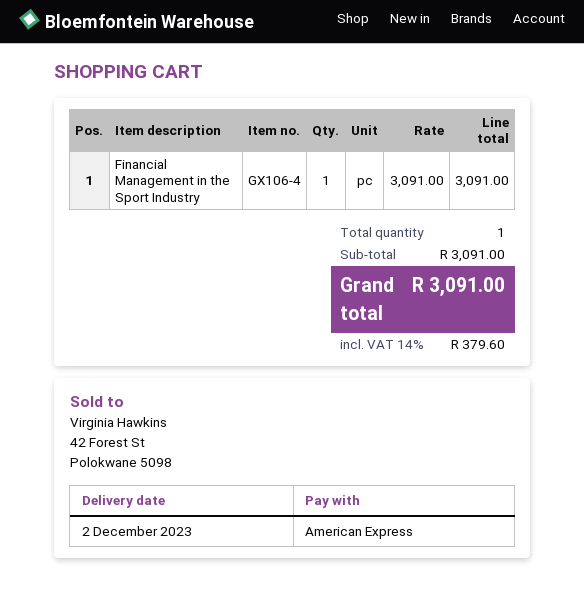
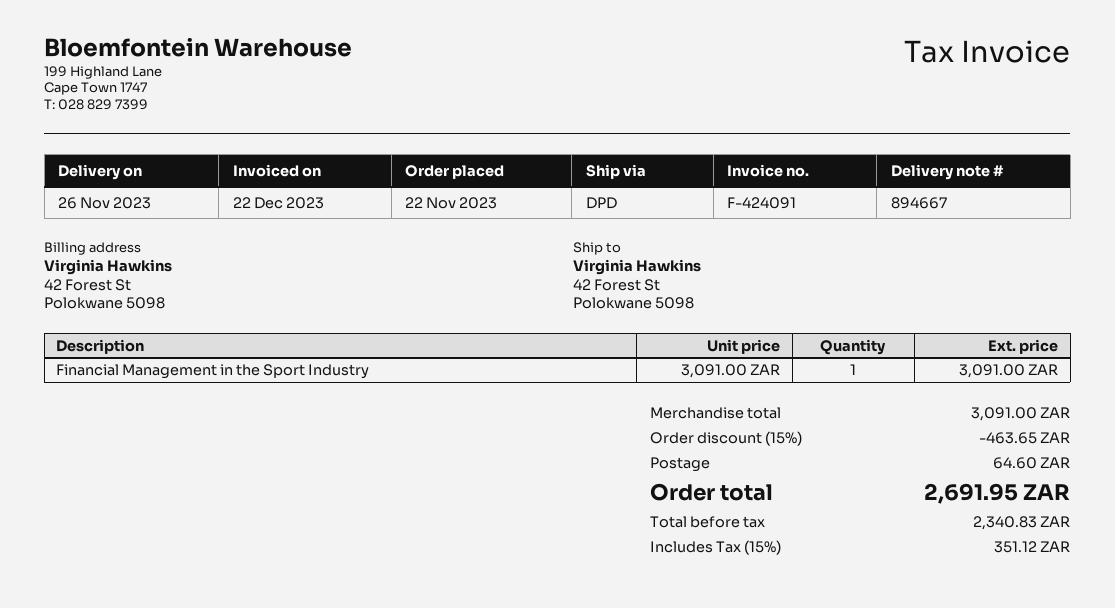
delivery date: 2023-12-02 -> 2023-11-26
discount: none -> 15% = 463.65
shipping: none -> 64.60
tax: 14% = 379.60 -> 15% = 351.12
total: 3091.00 -> 2691.95

